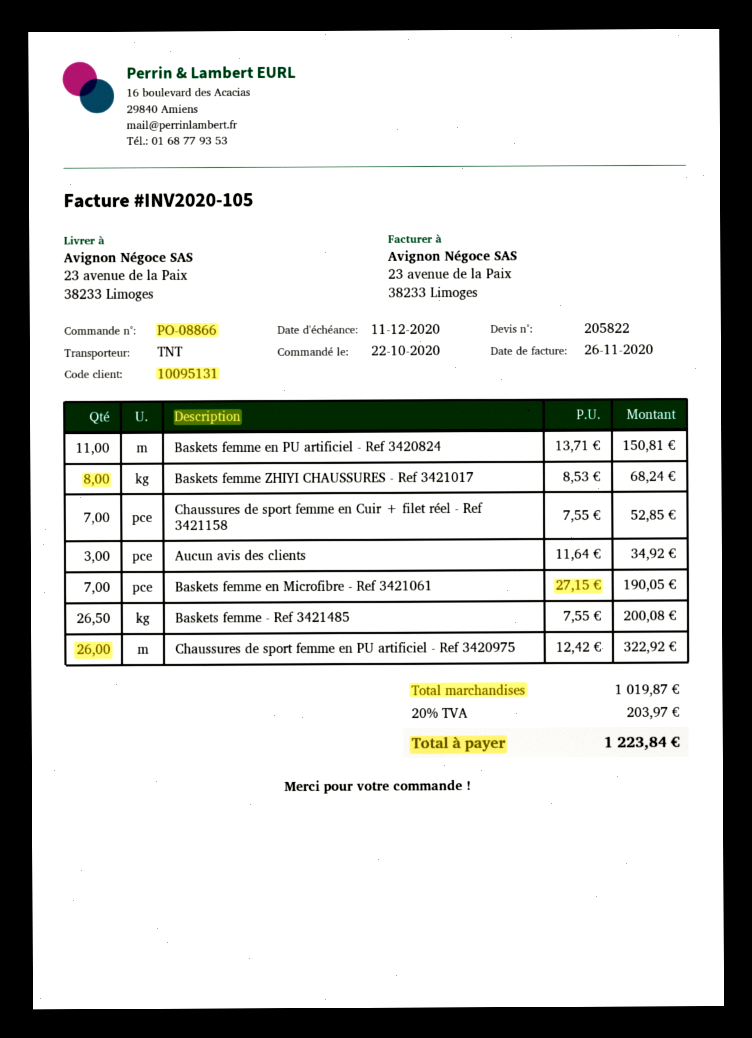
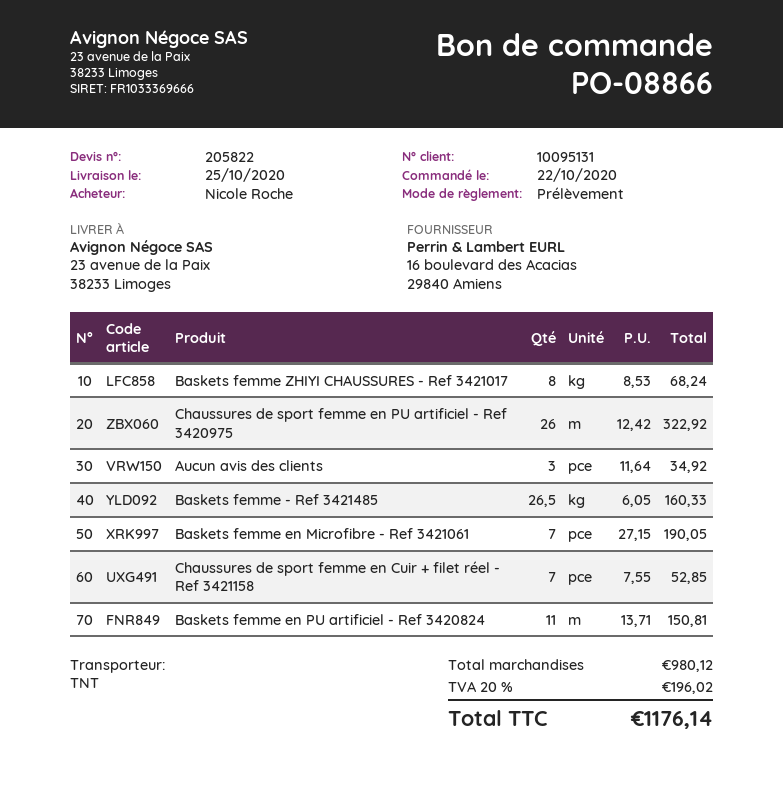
Baskets femme - Ref 3421485: 26.5 x 7.55 = 200.08 -> 26.5 x 6.05 = 160.33
subtotal: 1019.87 -> 980.12
tax: 20% = 203.97 -> 20% = 196.02
total: 1223.84 -> 1176.14

